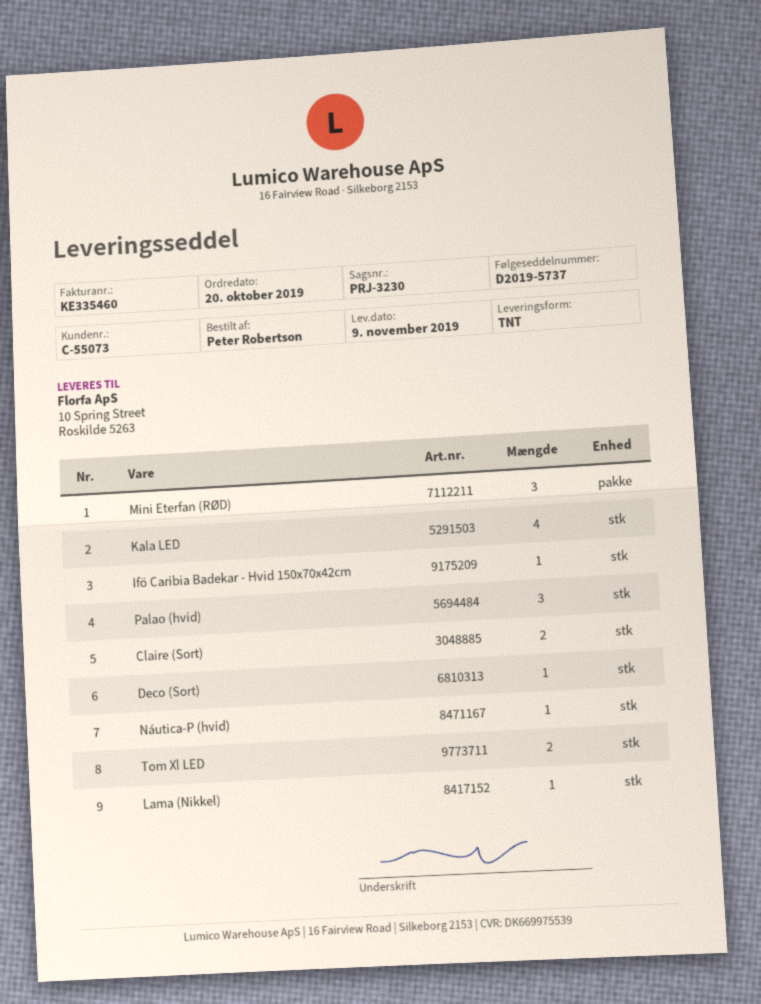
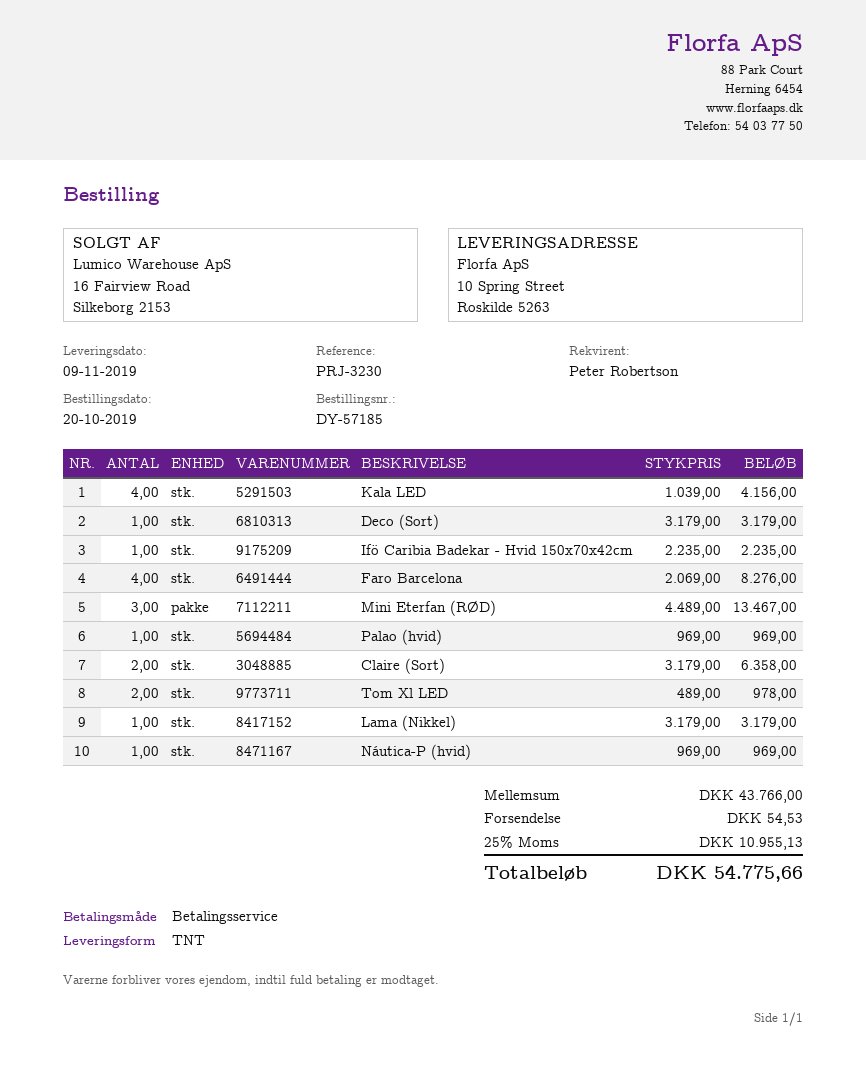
Palao (hvid): 3 -> 1
Faro Barcelona: none -> 4

